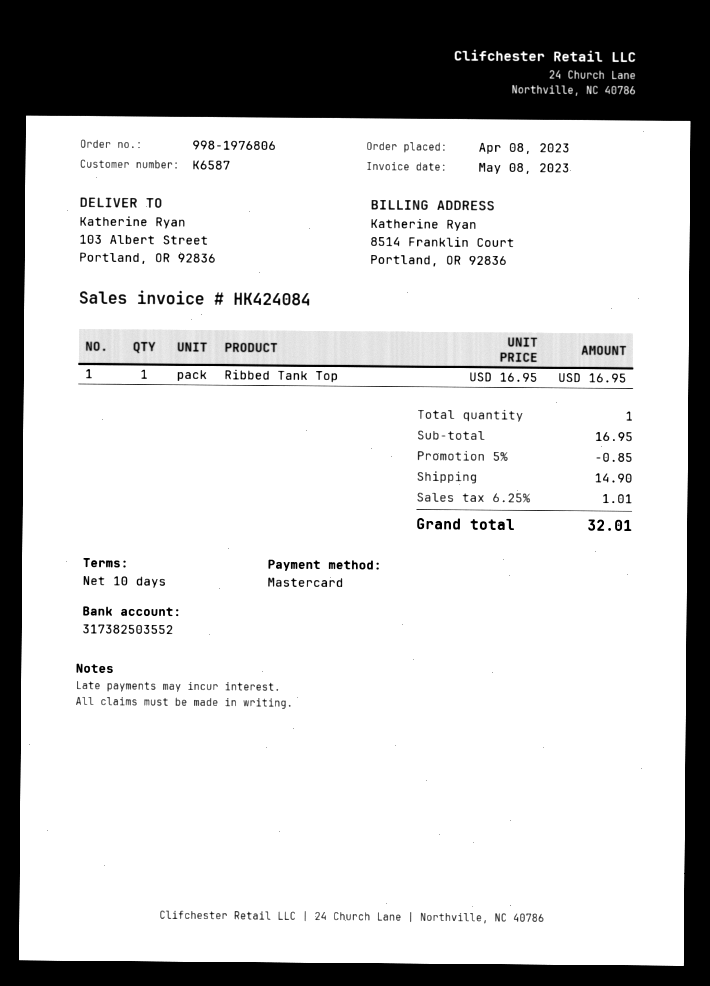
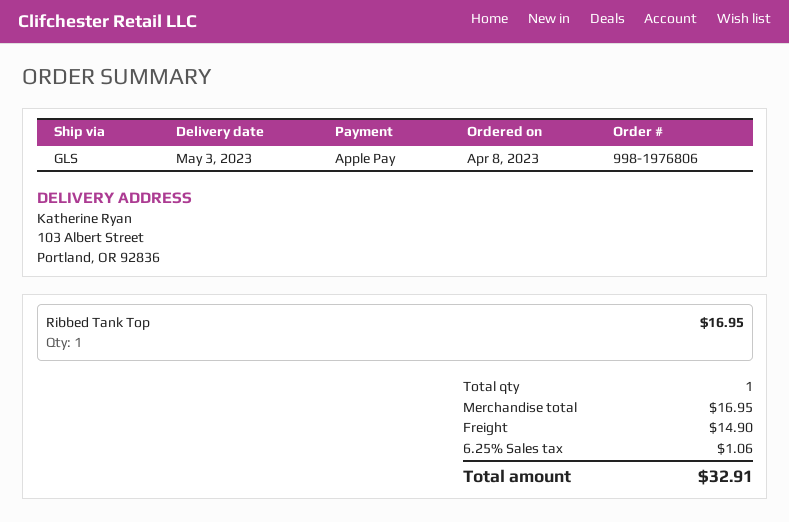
payment method: Mastercard -> Apple Pay
discount: 5% = 0.85 -> none
tax: 6.25% = 1.01 -> 6.25% = 1.06
total: 32.01 -> 32.91

